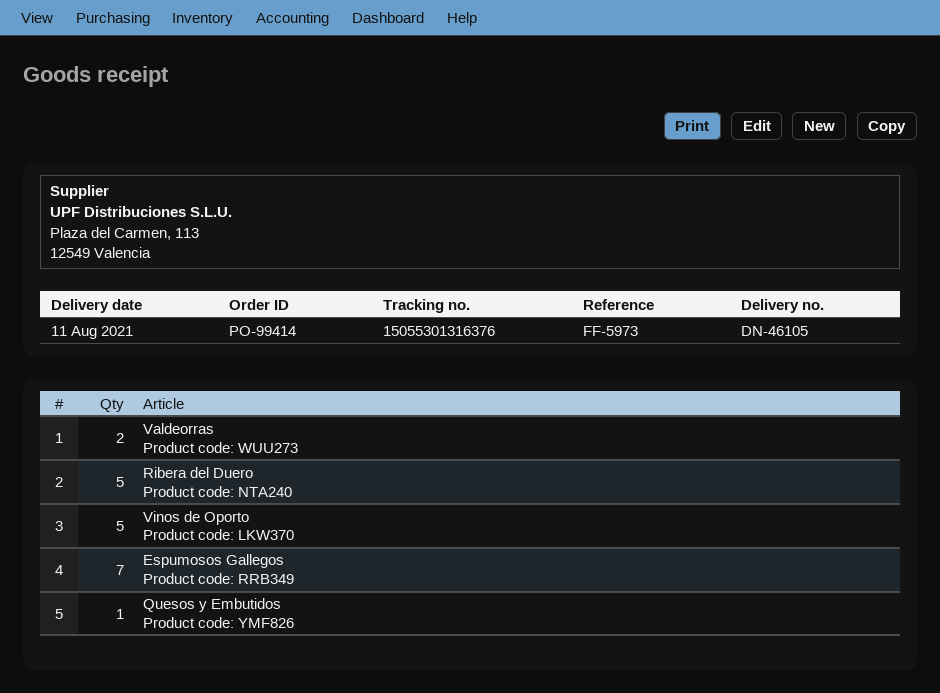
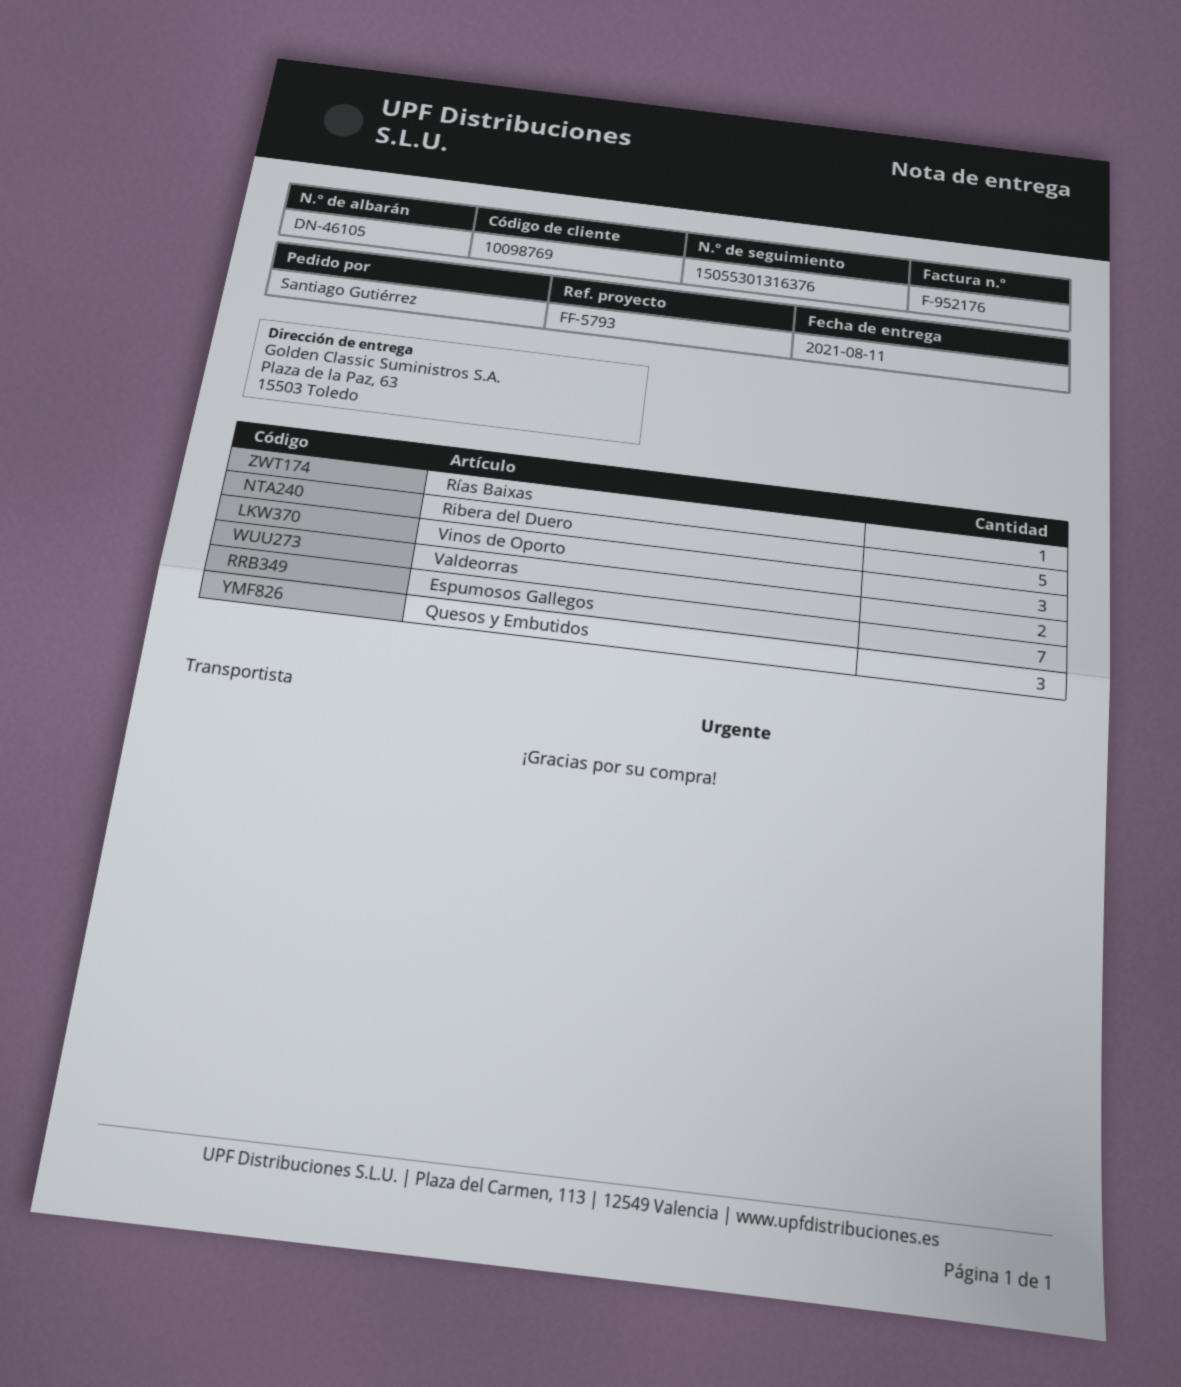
reference: FF-5973 -> FF-5793
Vinos de Oporto: 5 -> 3
Quesos y Embutidos: 1 -> 3
Rías Baixas: none -> 1

